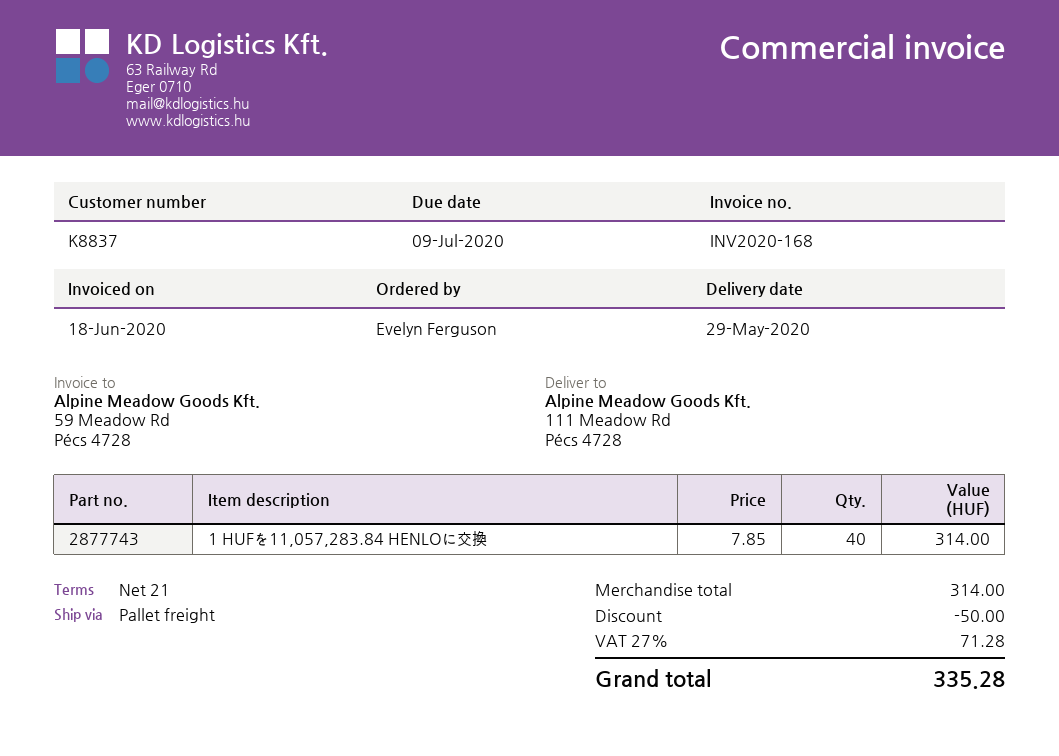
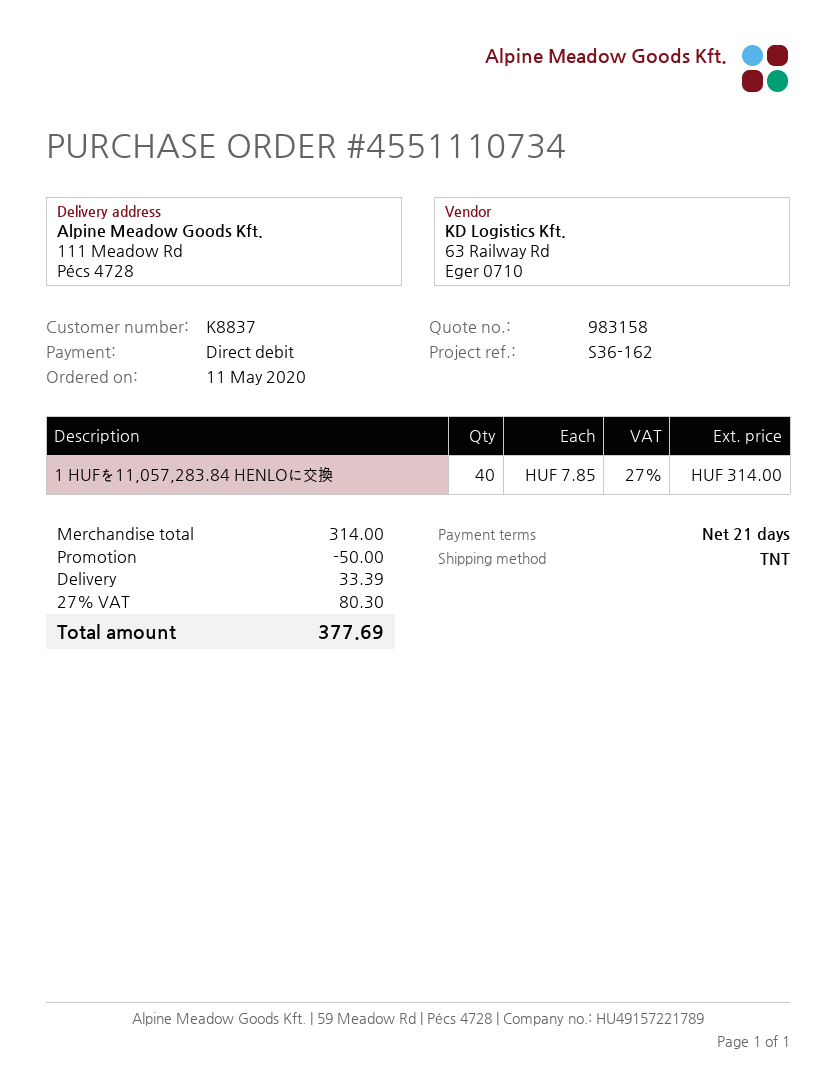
shipping method: pallet freight -> TNT
shipping: none -> 33.39
tax: 27% = 71.28 -> 27% = 80.30
total: 335.28 -> 377.69

